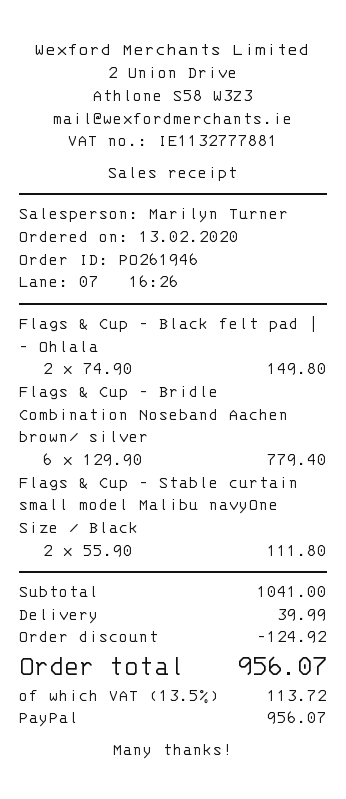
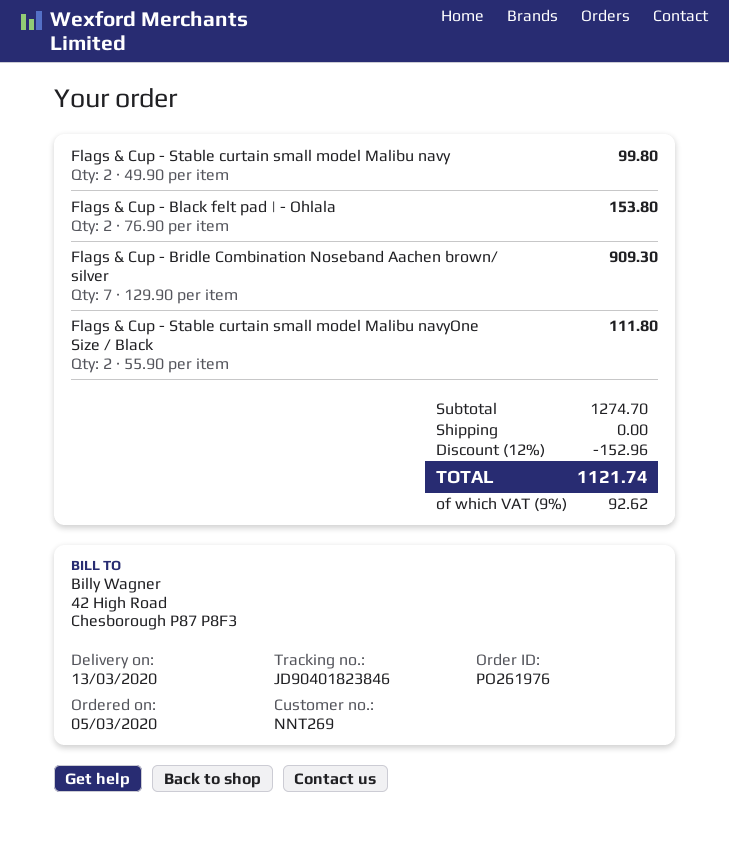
order number: PO261946 -> PO261976
order date: 2020-02-13 -> 2020-03-05
Flags & Cup - Black felt pad | - Ohlala: 2 x 74.90 = 149.80 -> 2 x 76.90 = 153.80
Flags & Cup - Bridle Combination Noseband Aachen brown/ silver: 6 x 129.90 = 779.40 -> 7 x 129.90 = 909.30
Flags & Cup - Stable curtain small model Malibu navy: none -> 2 x 49.90 = 99.80
subtotal: 1041.00 -> 1274.70
discount: 124.92 -> 152.96
shipping: 39.99 -> 0.00
tax: 13.5% = 113.72 -> 9% = 92.62
total: 956.07 -> 1121.74

